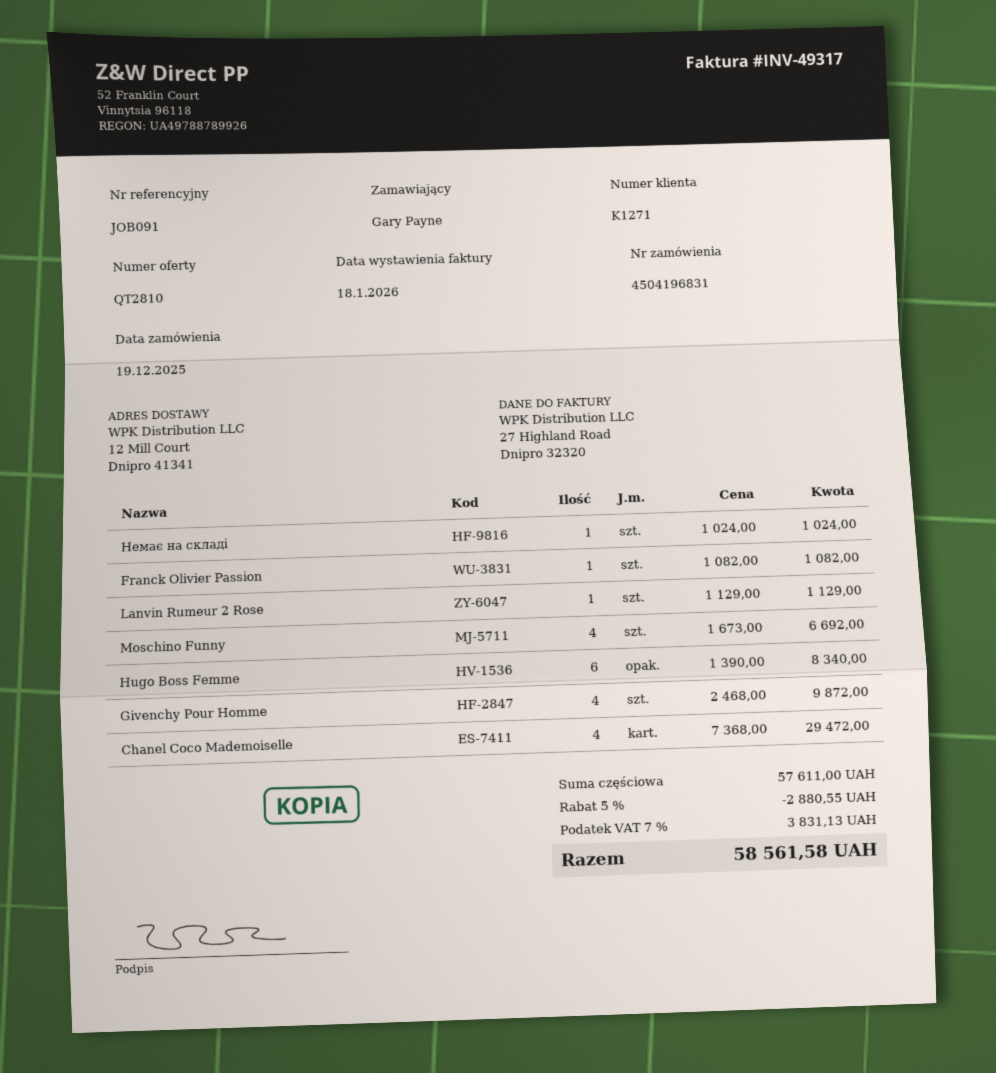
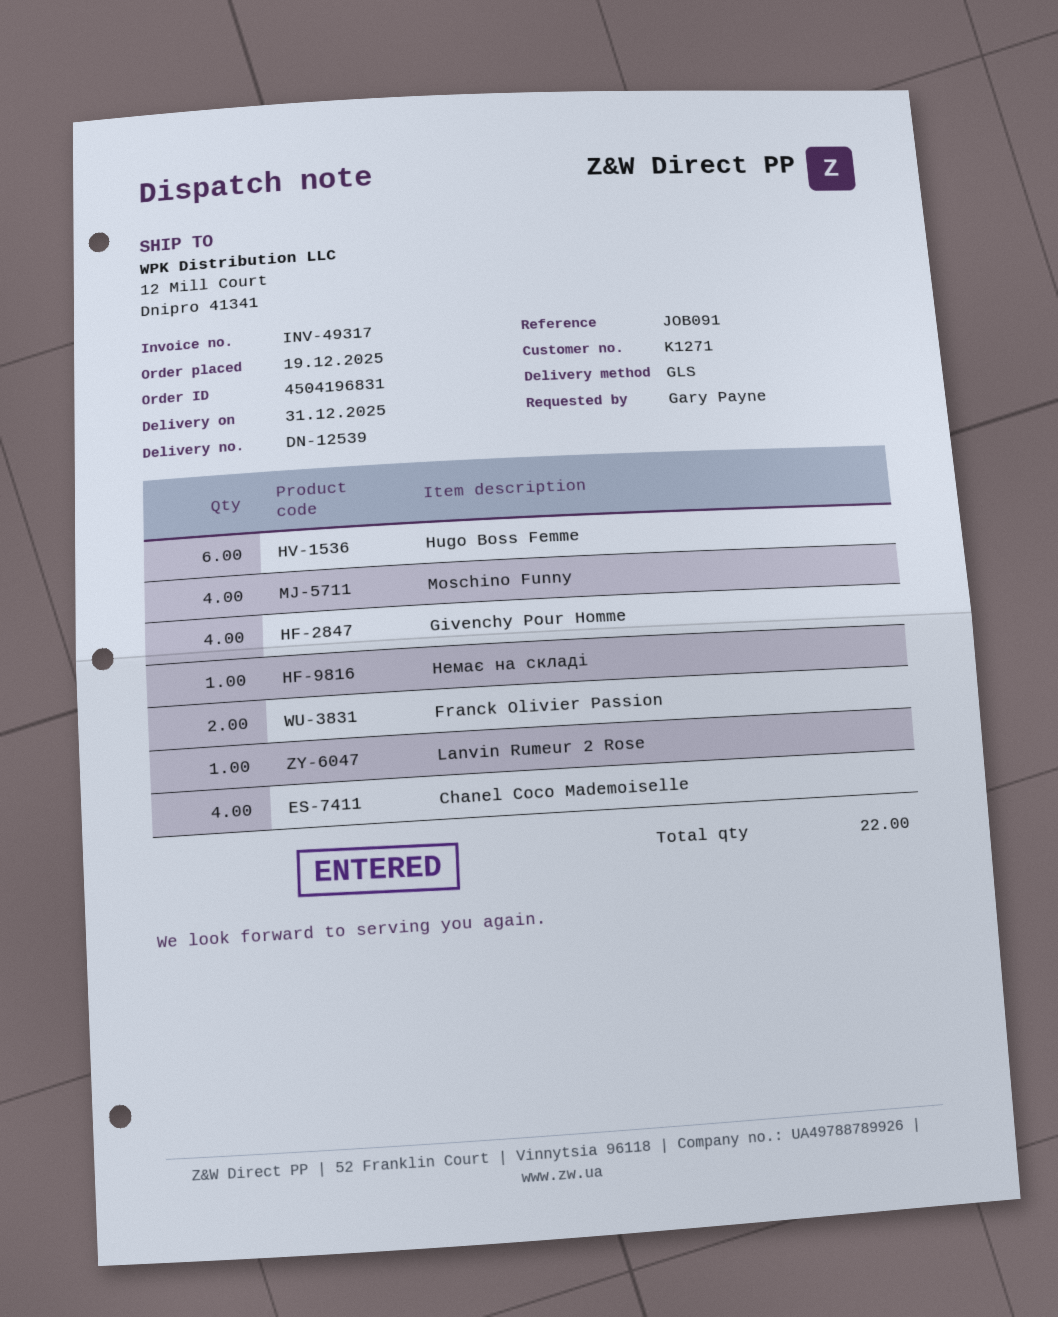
Franck Olivier Passion: 1 -> 2

